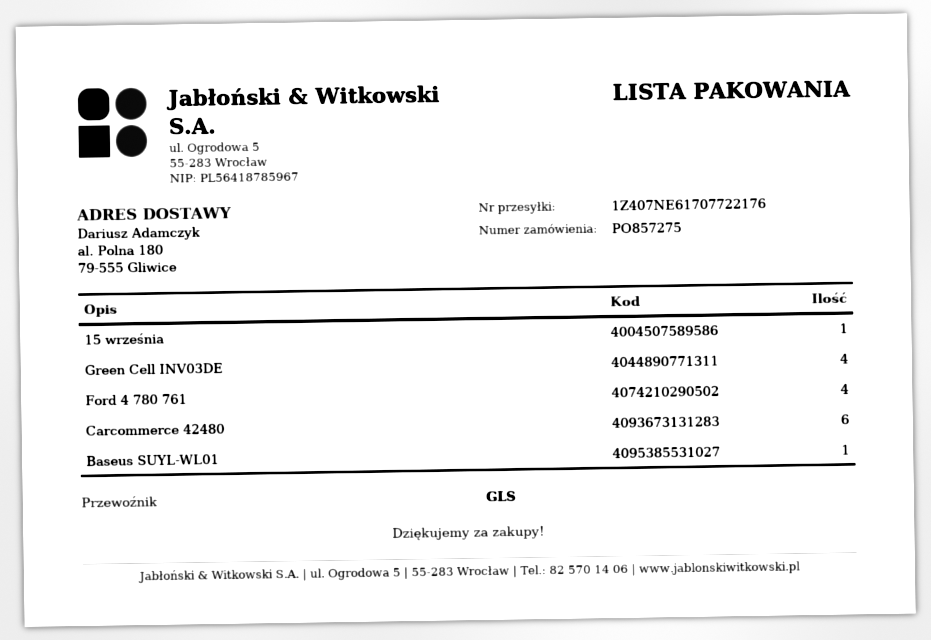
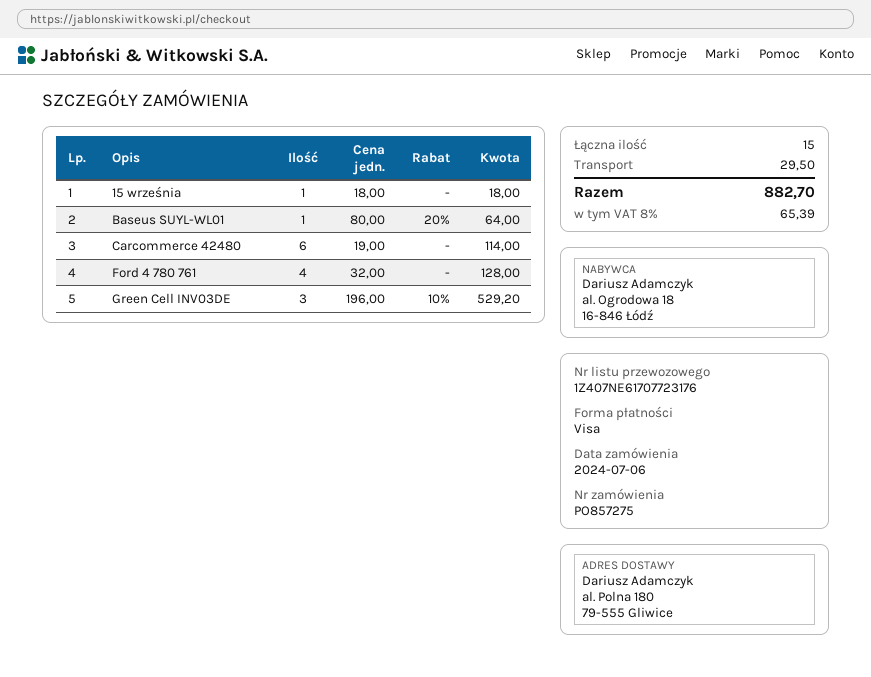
tracking number: 1Z407NE61707722176 -> 1Z407NE61707723176
Green Cell INV03DE: 4 -> 3

